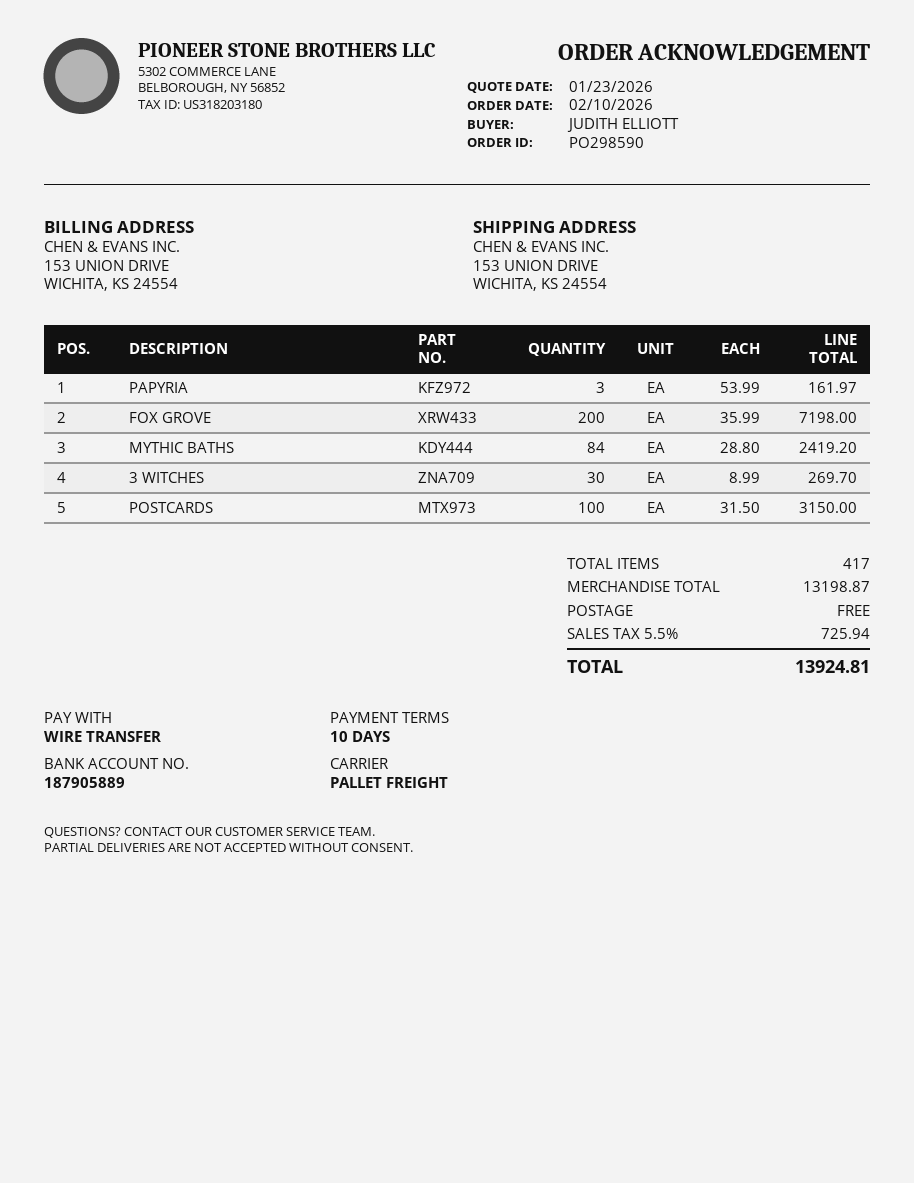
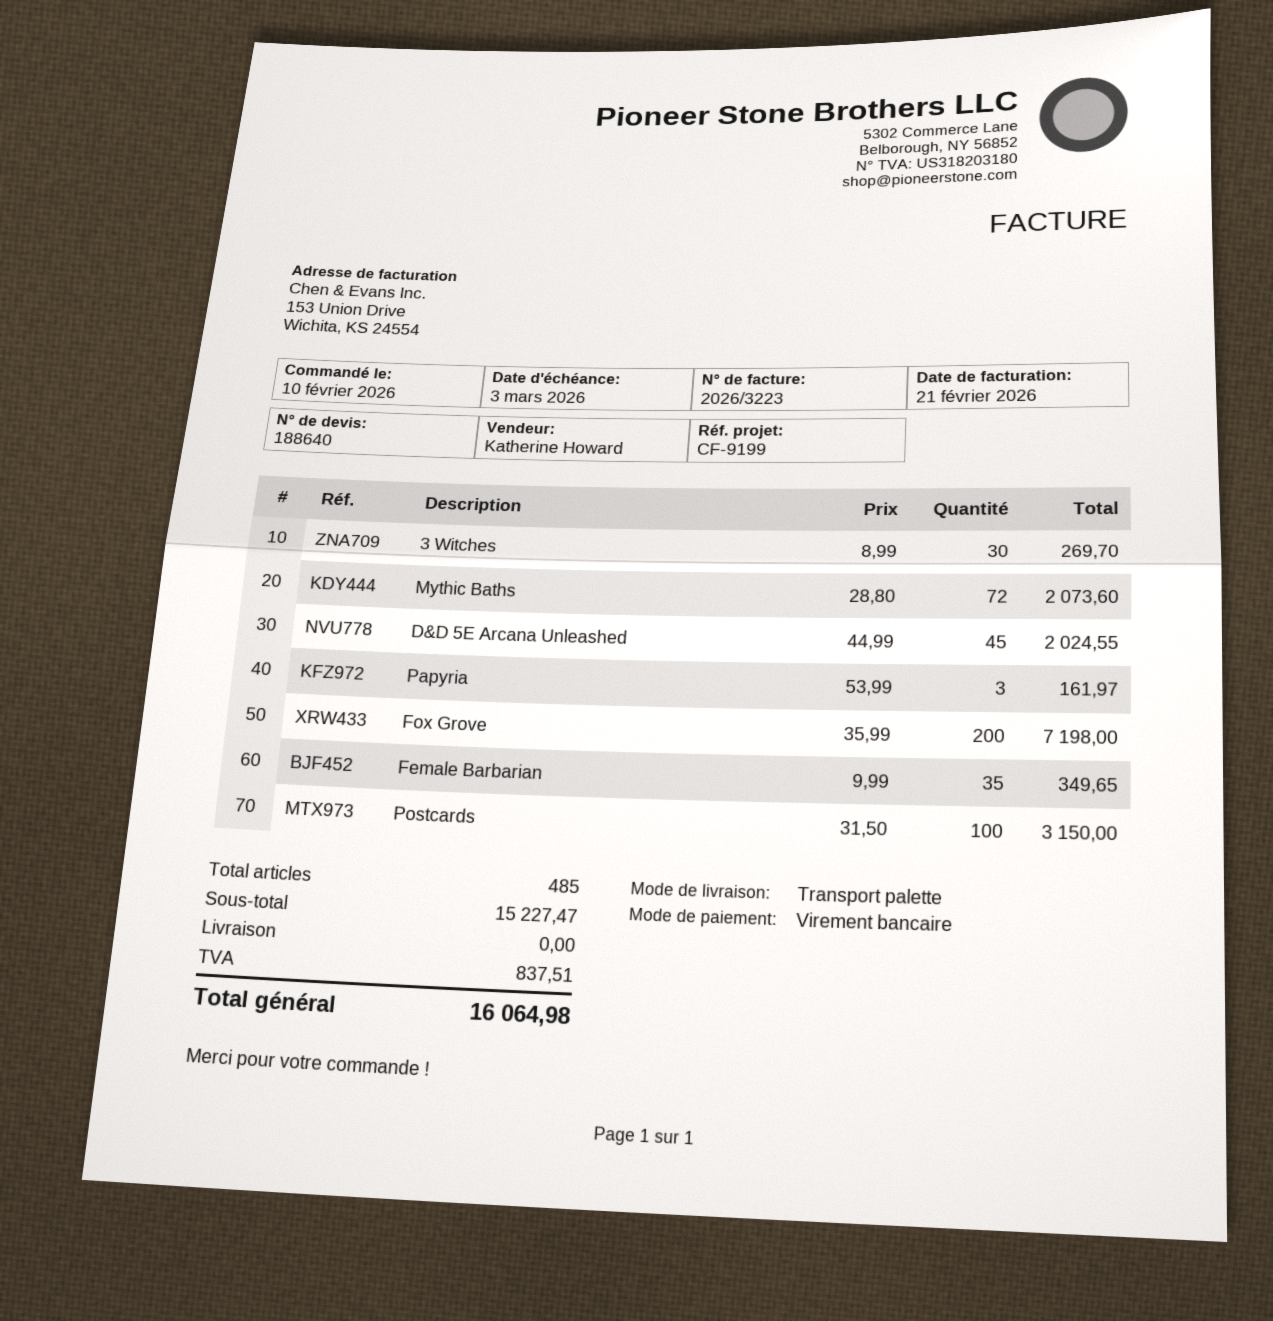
MYTHIC BATHS: 84 x 28.80 = 2419.20 -> 72 x 28.80 = 2073.60
D&D 5E Arcana Unleashed: none -> 45 x 44.99 = 2024.55
Female Barbarian: none -> 35 x 9.99 = 349.65
total quantity: 417 -> 485
subtotal: 13198.87 -> 15227.47
tax: 725.94 -> 837.51
total: 13924.81 -> 16064.98

